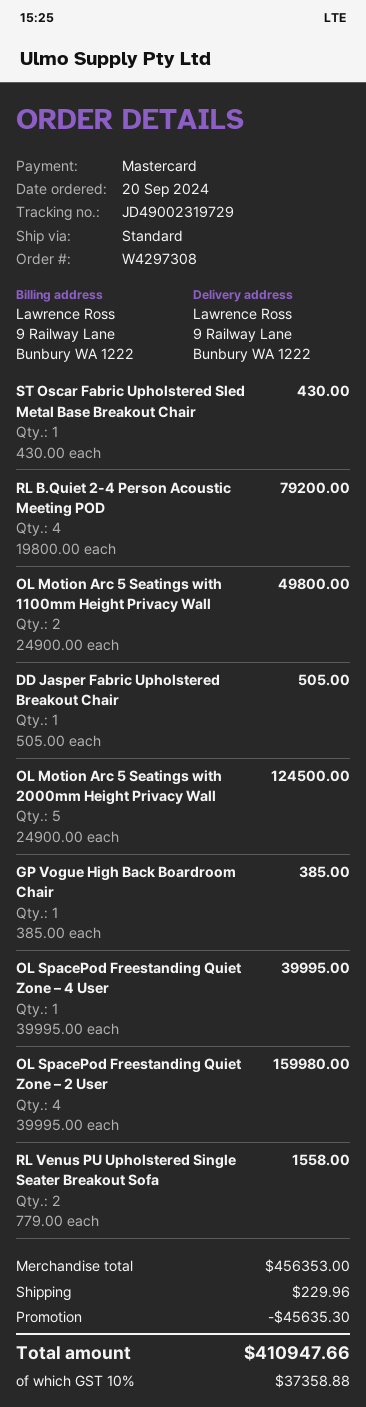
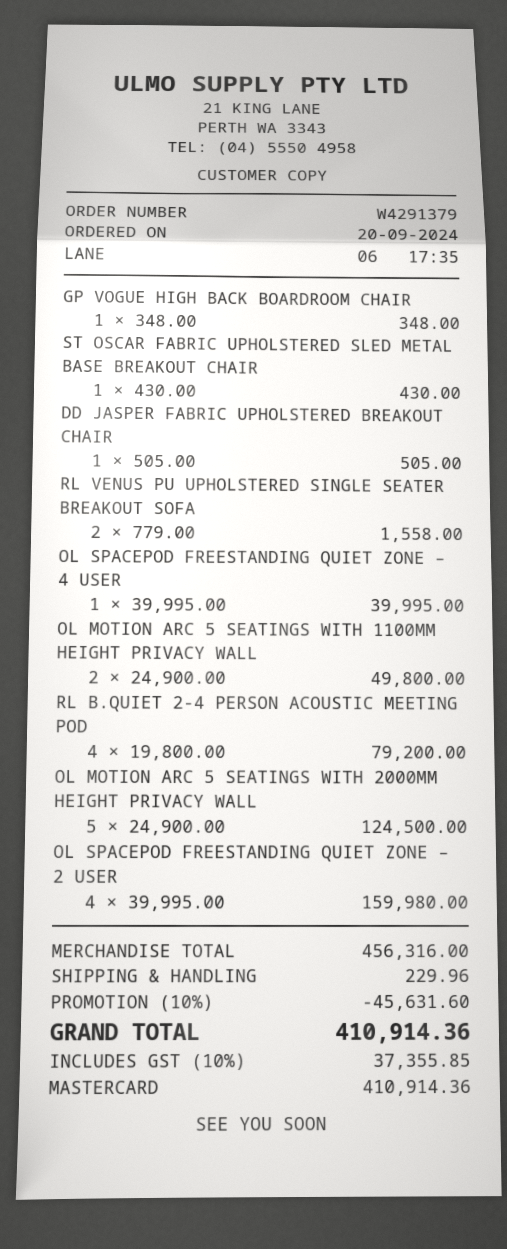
order number: W4297308 -> W4291379
GP Vogue High Back Boardroom Chair: 1 x 385.00 = 385.00 -> 1 x 348.00 = 348.00
subtotal: 456353.00 -> 456316.00
discount: 45635.30 -> 45631.60
tax: 10% = 37358.88 -> 10% = 37355.85
total: 410947.66 -> 410914.36

